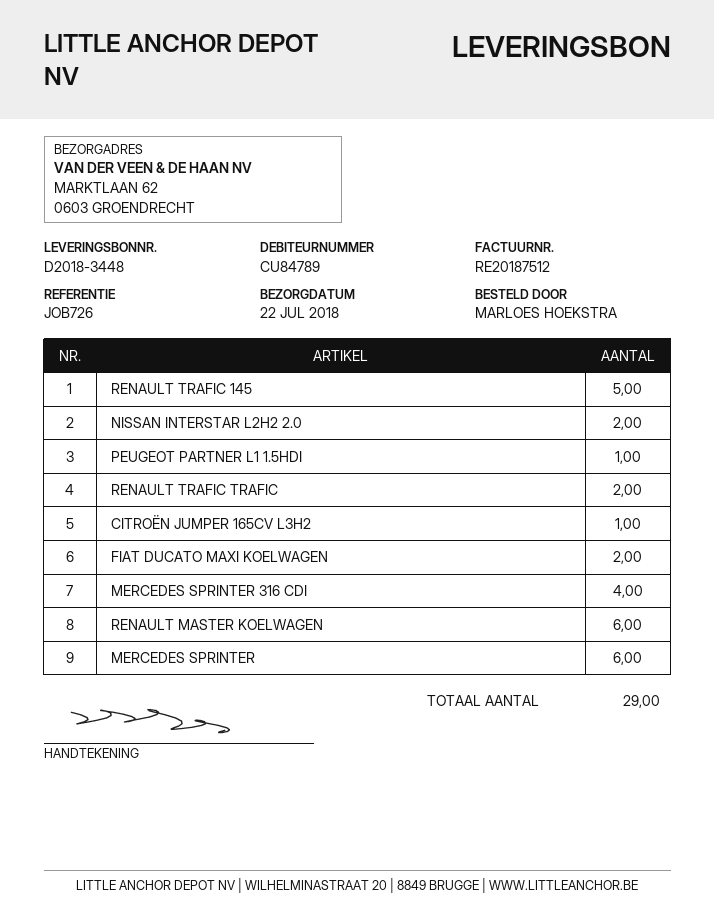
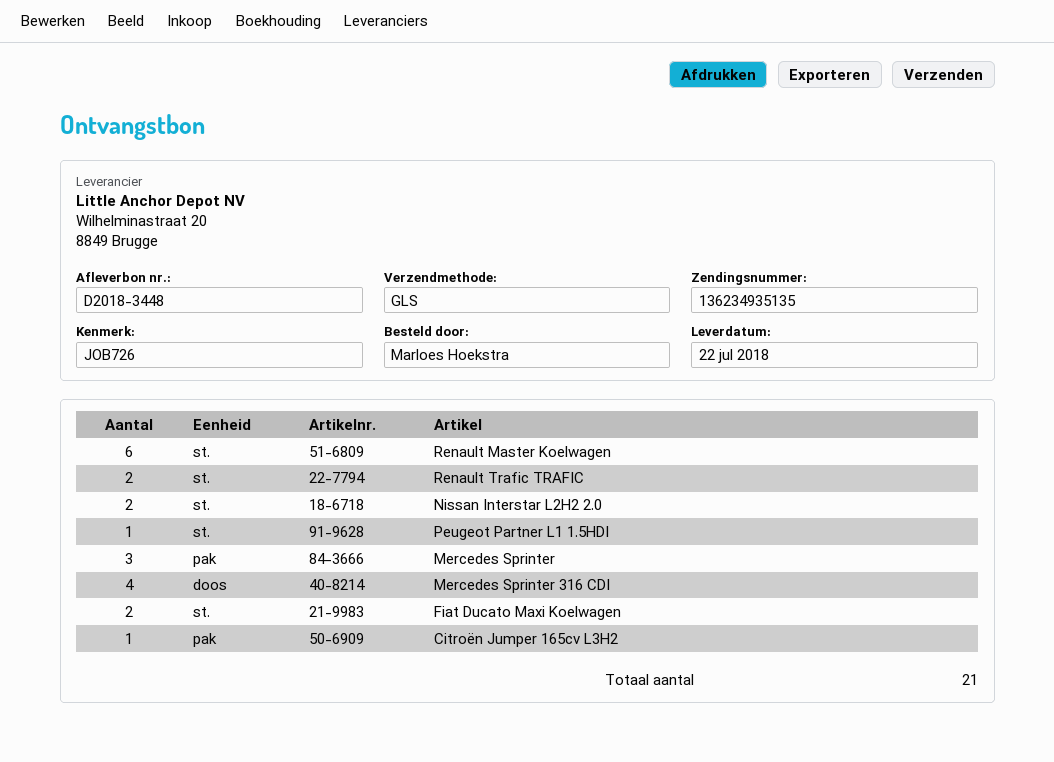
RENAULT TRAFIC 145: 5 -> none
MERCEDES SPRINTER: 6 -> 3
total quantity: 29 -> 21

